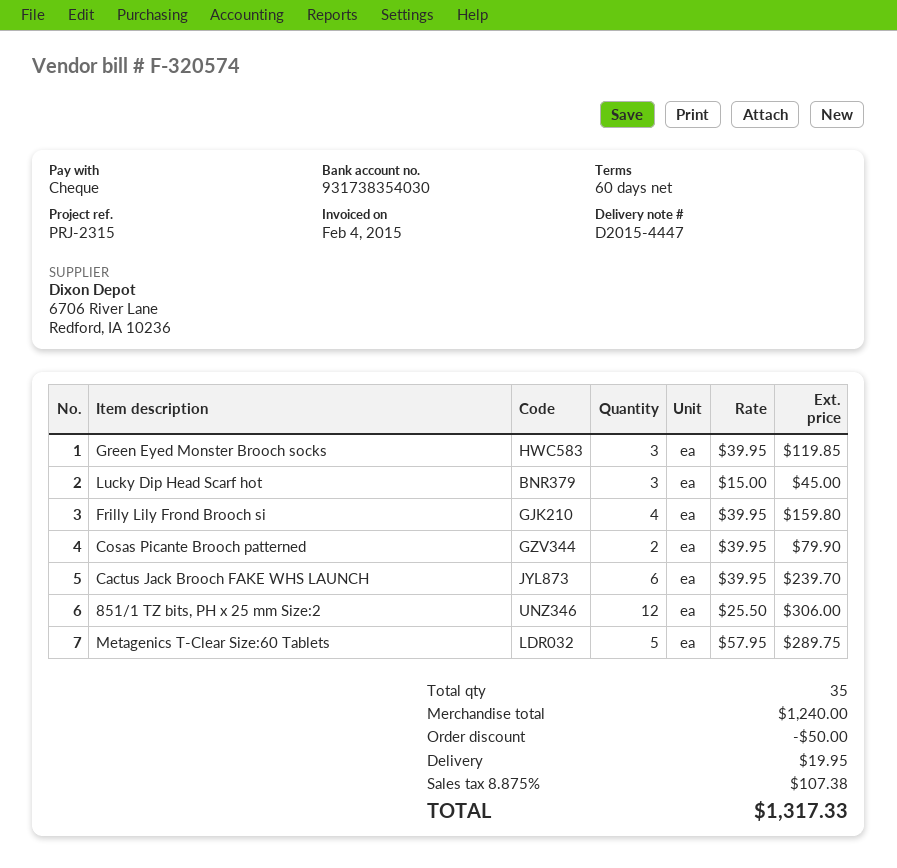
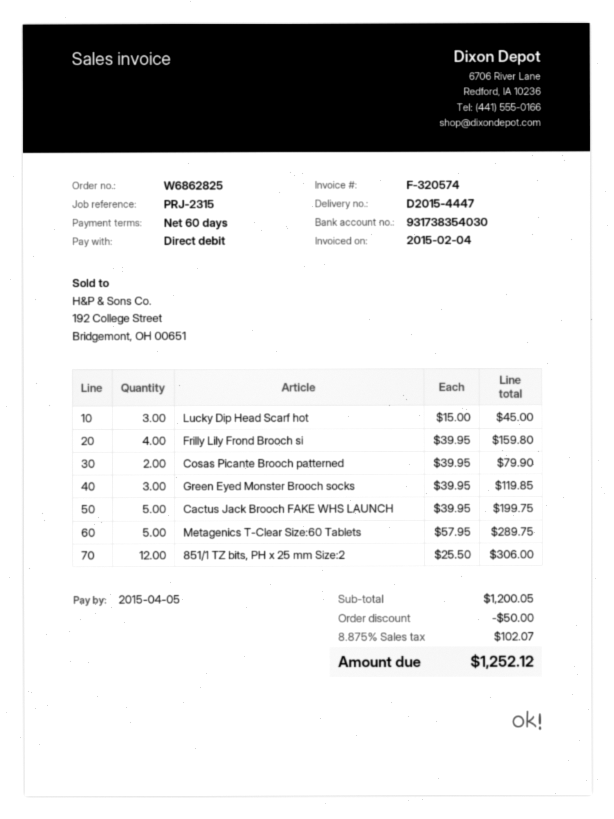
payment method: cheque -> direct debit
Cactus Jack Brooch FAKE WHS LAUNCH: 6 x 39.95 = 239.70 -> 5 x 39.95 = 199.75
subtotal: 1240.00 -> 1200.05
shipping: 19.95 -> none
tax: 8.875% = 107.38 -> 8.875% = 102.07
total: 1317.33 -> 1252.12

